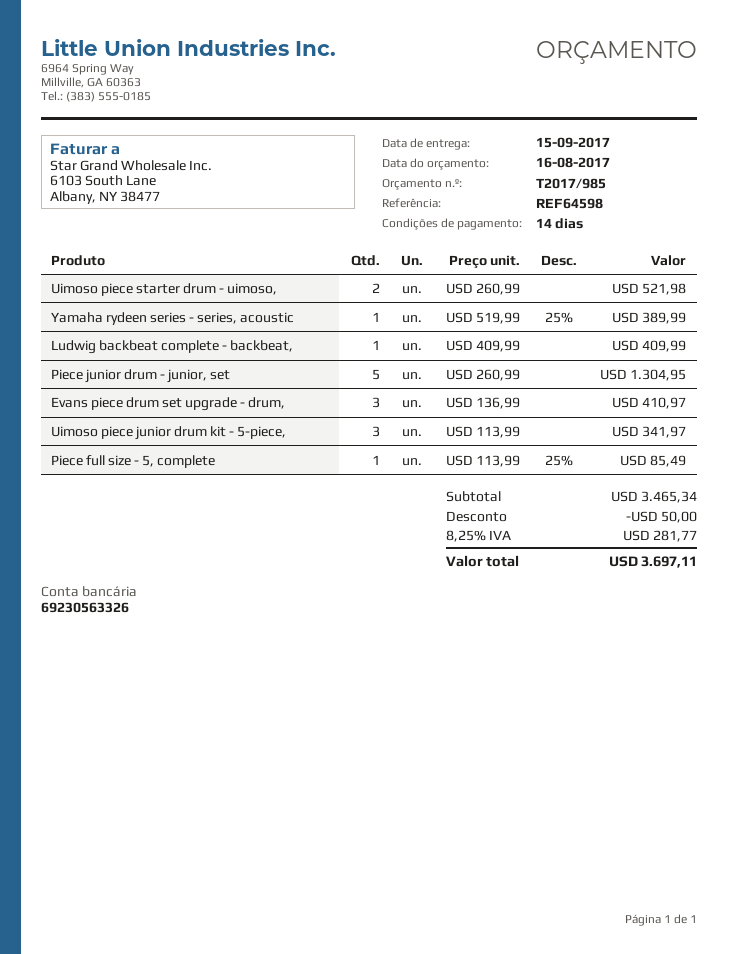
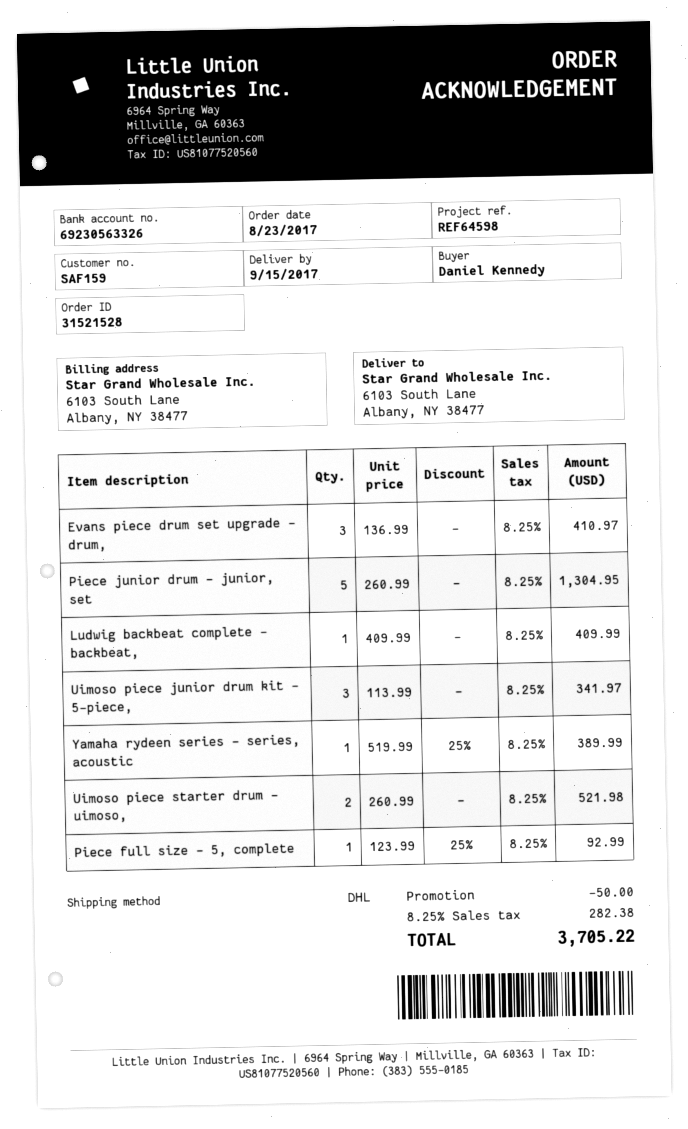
Piece full size - 5, complete: 1 x 113.99 - 25% = 85.49 -> 1 x 123.99 - 25% = 92.99
tax: 8.25% = 281.77 -> 8.25% = 282.38
total: 3697.11 -> 3705.22

